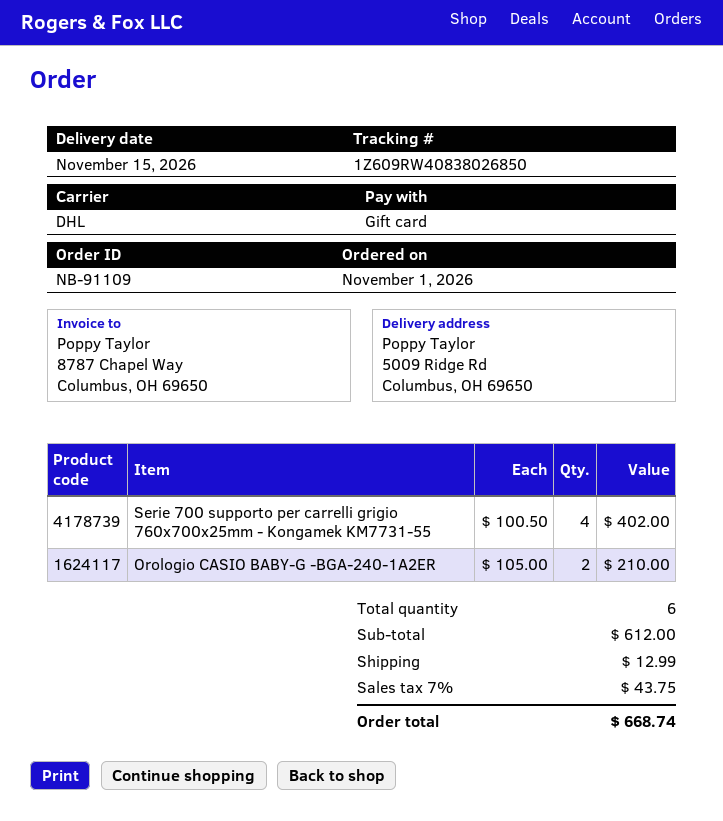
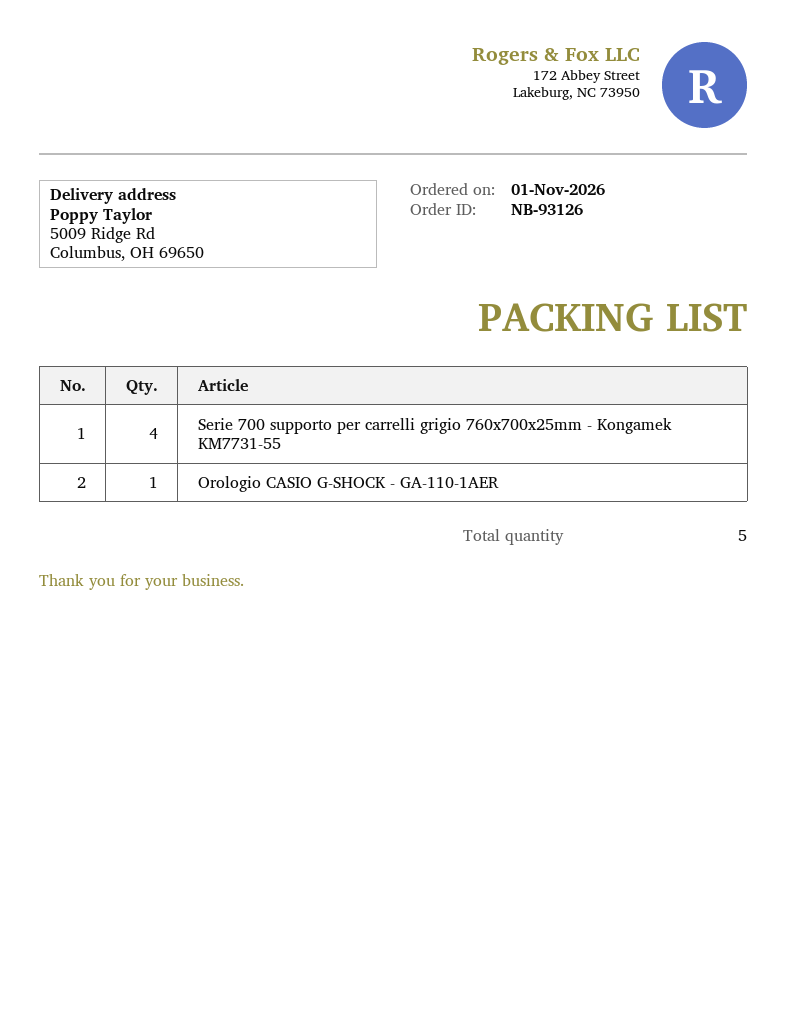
order number: NB-91109 -> NB-93126
Orologio CASIO BABY-G -BGA-240-1A2ER: 2 -> none
Orologio CASIO G-SHOCK - GA-110-1AER: none -> 1
total quantity: 6 -> 5

